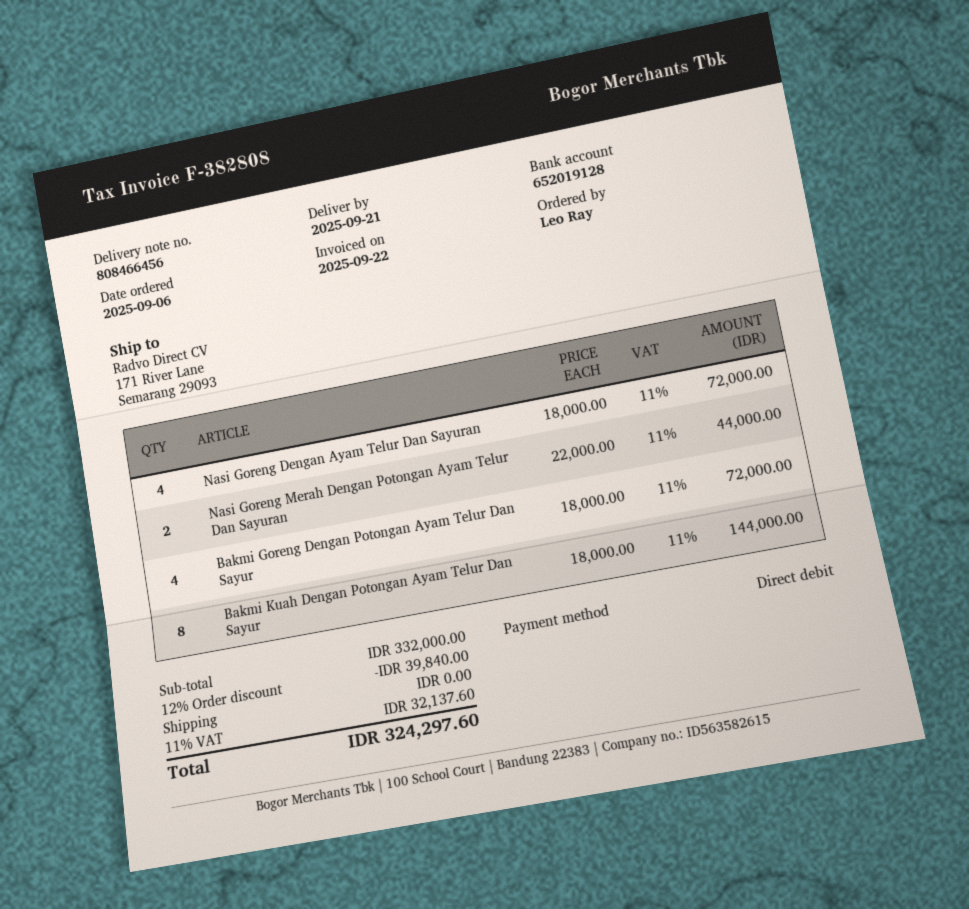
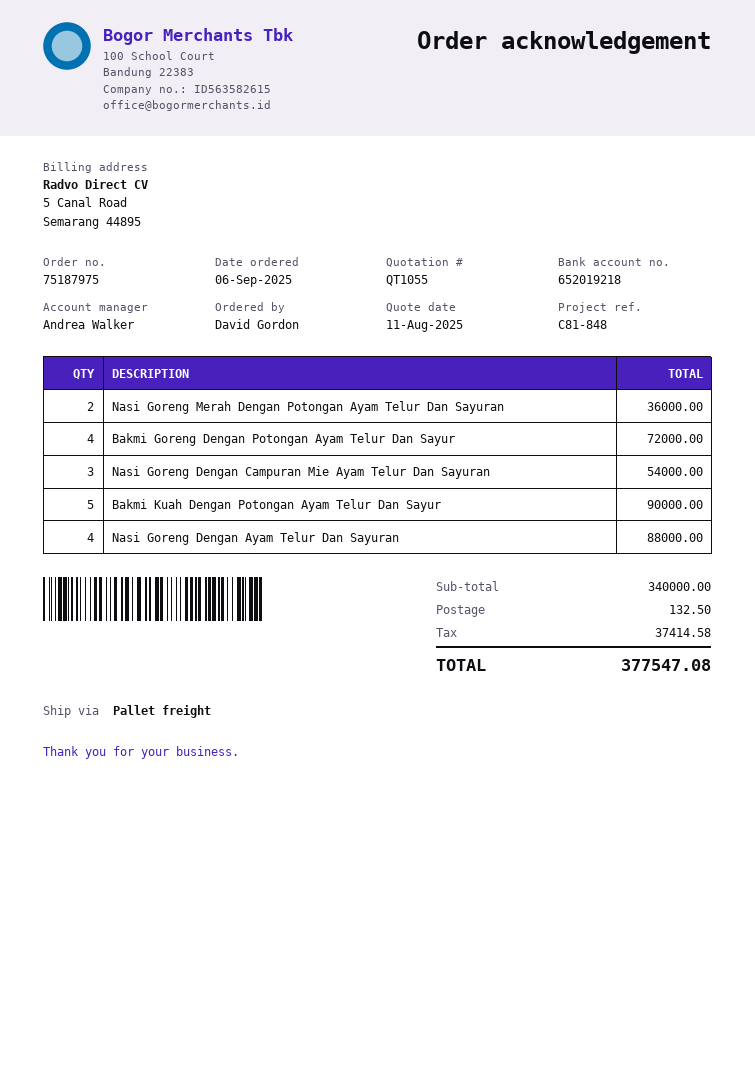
ordered by: Leo Ray -> David Gordon
bank account: 652019128 -> 652019218
Nasi Goreng Dengan Ayam Telur Dan Sayuran: 4 for 72000.00 -> 4 for 88000.00
Nasi Goreng Merah Dengan Potongan Ayam Telur Dan Sayuran: 2 for 44000.00 -> 2 for 36000.00
Bakmi Kuah Dengan Potongan Ayam Telur Dan Sayur: 8 for 144000.00 -> 5 for 90000.00
Nasi Goreng Dengan Campuran Mie Ayam Telur Dan Sayuran: none -> 3 for 54000.00
subtotal: 332000.00 -> 340000.00
discount: 12% = 39840.00 -> none
shipping: 0.00 -> 132.50
tax: 32137.60 -> 37414.58
total: 324297.60 -> 377547.08

